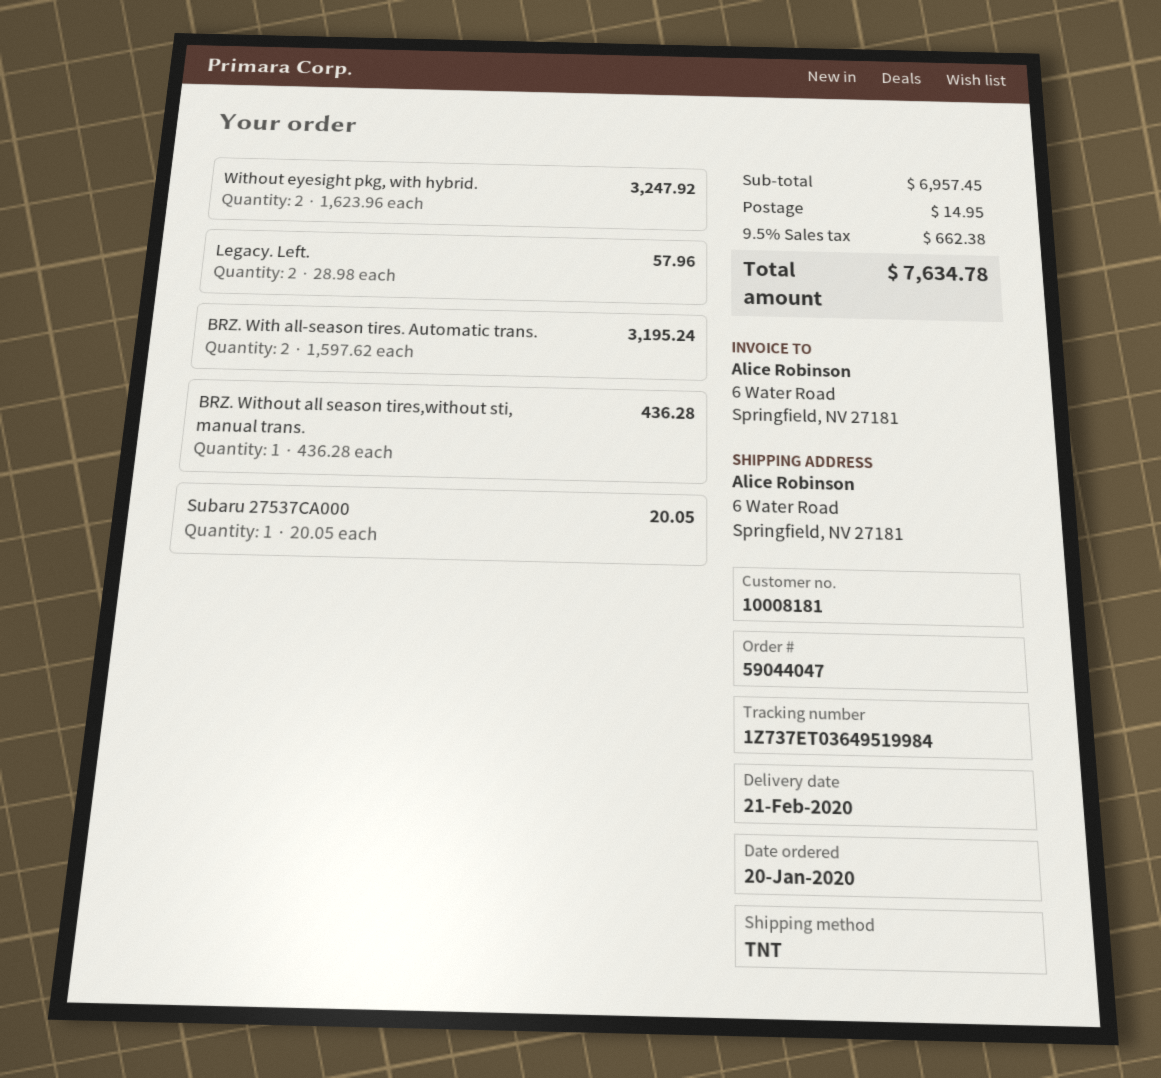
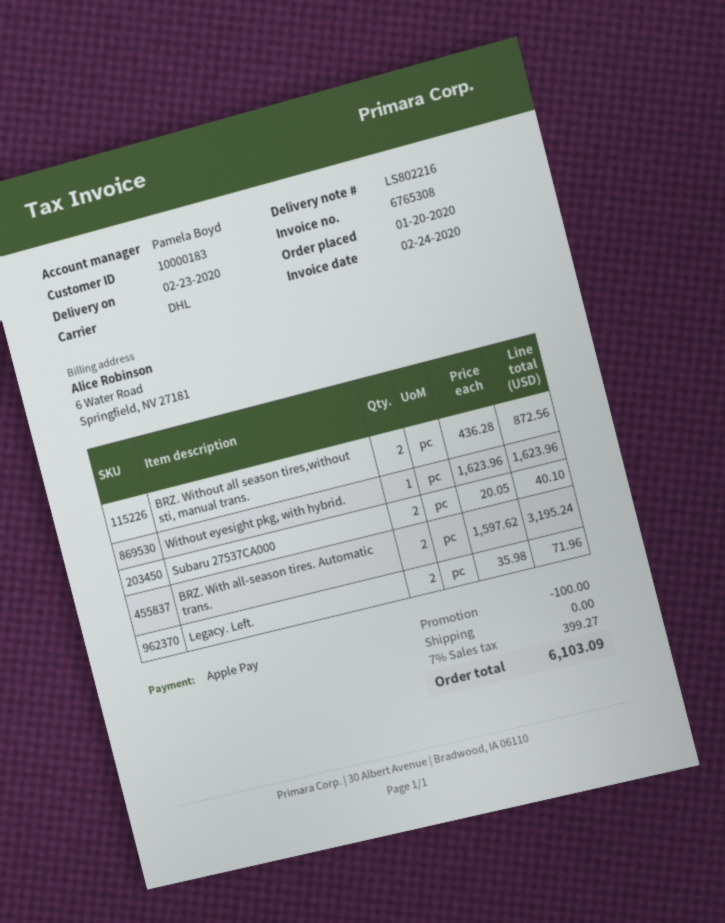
delivery date: 2020-02-21 -> 2020-02-23
customer number: 10008181 -> 10000183
shipping method: TNT -> DHL
Without eyesight pkg, with hybrid.: 2 x 1623.96 = 3247.92 -> 1 x 1623.96 = 1623.96
Legacy. Left.: 2 x 28.98 = 57.96 -> 2 x 35.98 = 71.96
BRZ. Without all season tires,without sti, manual trans.: 1 x 436.28 = 436.28 -> 2 x 436.28 = 872.56
Subaru 27537CA000: 1 x 20.05 = 20.05 -> 2 x 20.05 = 40.10
discount: none -> 100.00
shipping: 14.95 -> 0.00
tax: 9.5% = 662.38 -> 7% = 399.27
total: 7634.78 -> 6103.09

